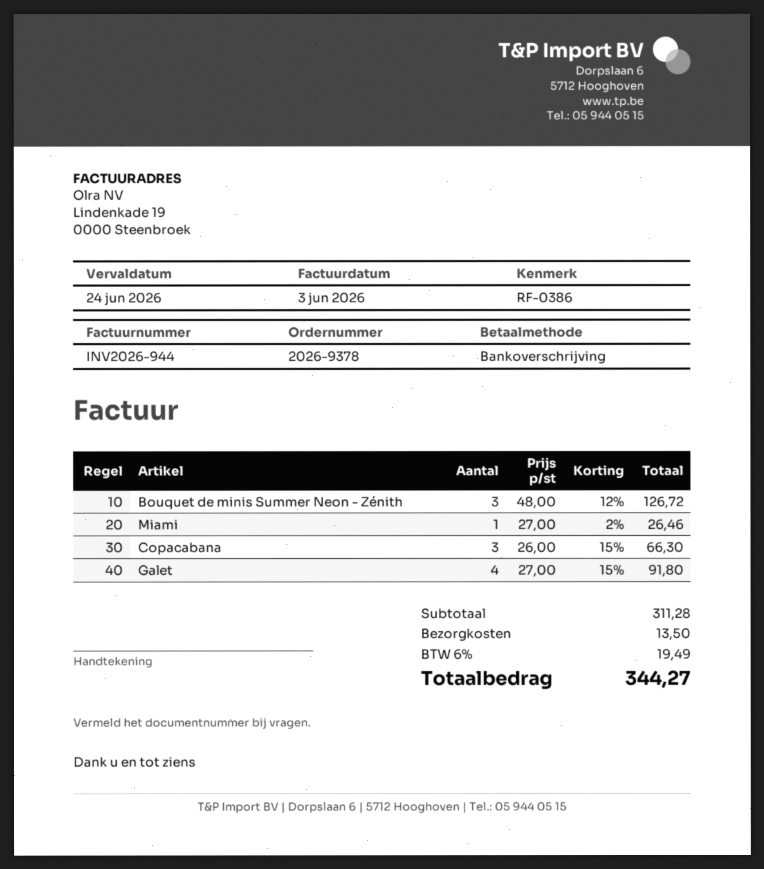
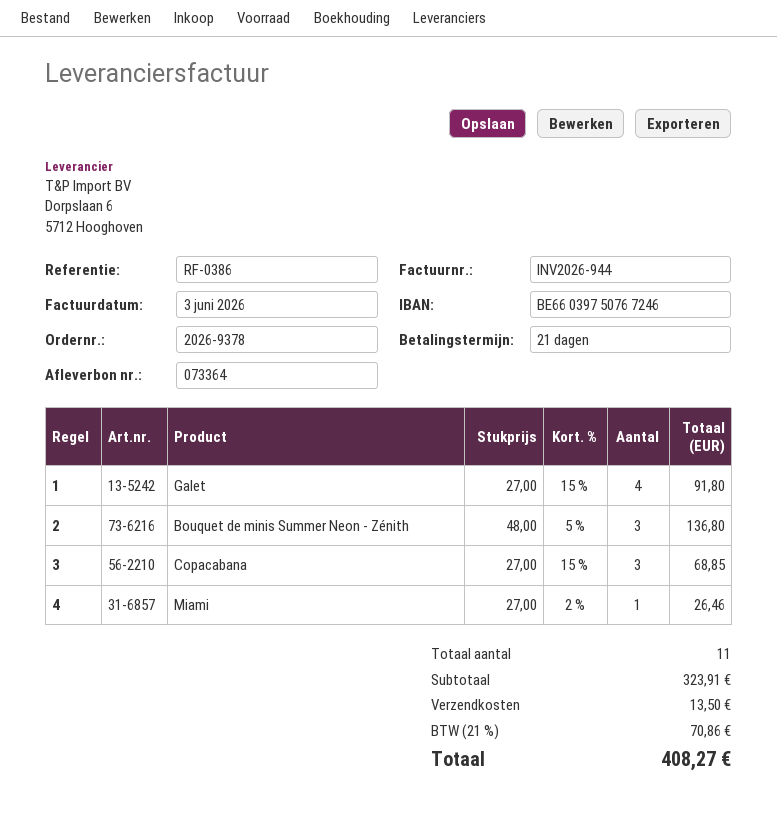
Bouquet de minis Summer Neon - Zénith: 3 x 48.00 - 12% = 126.72 -> 3 x 48.00 - 5% = 136.80
Copacabana: 3 x 26.00 - 15% = 66.30 -> 3 x 27.00 - 15% = 68.85
subtotal: 311.28 -> 323.91
tax: 6% = 19.49 -> 21% = 70.86
total: 344.27 -> 408.27

